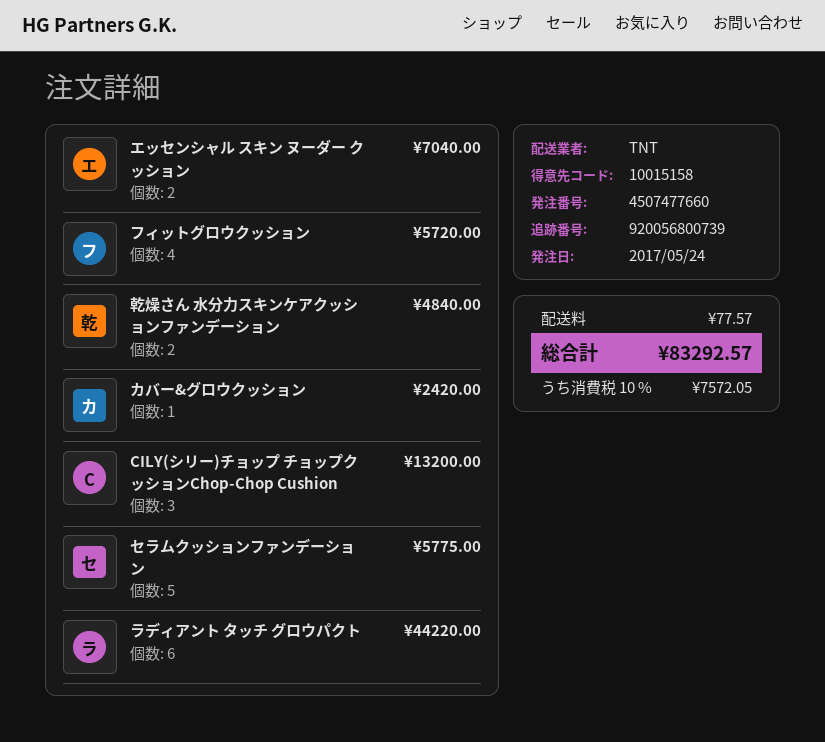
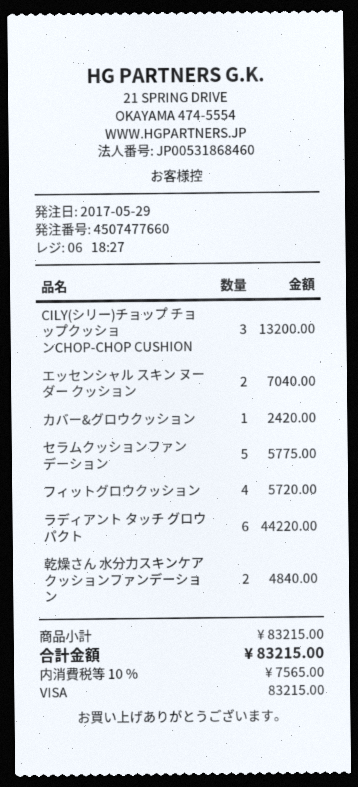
order date: 2017-05-24 -> 2017-05-29
shipping: 77.57 -> none
tax: 10% = 7572.05 -> 10% = 7565.00
total: 83292.57 -> 83215.00

